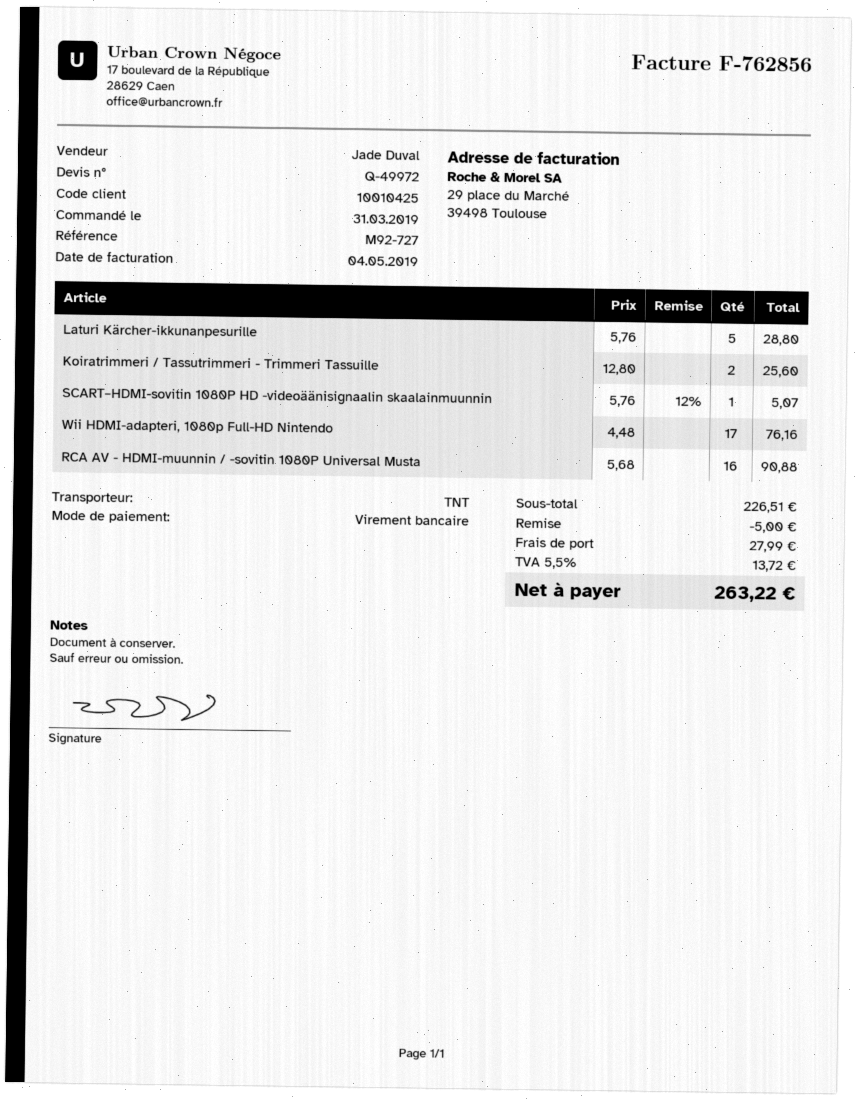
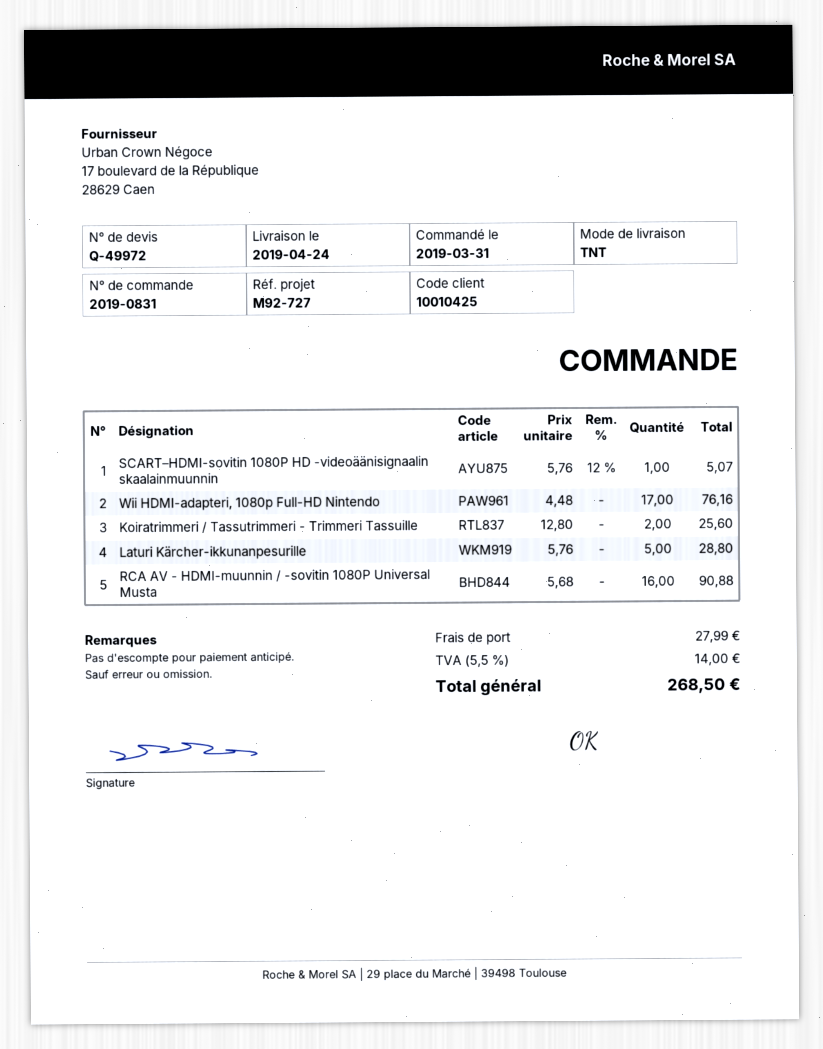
discount: 5.00 -> none
tax: 5.5% = 13.72 -> 5.5% = 14.00
total: 263.22 -> 268.50

